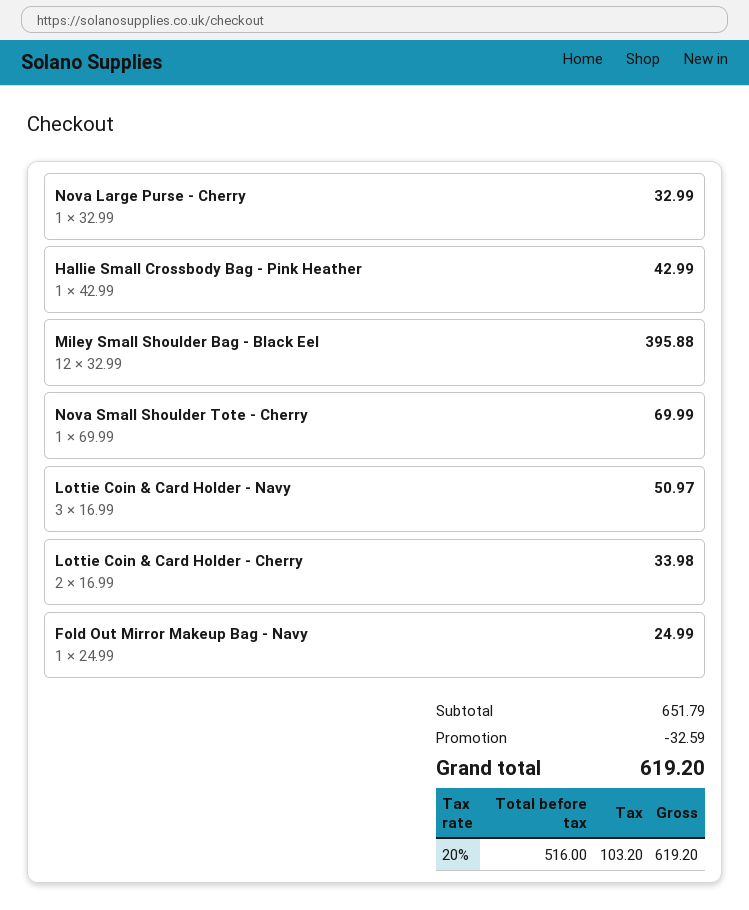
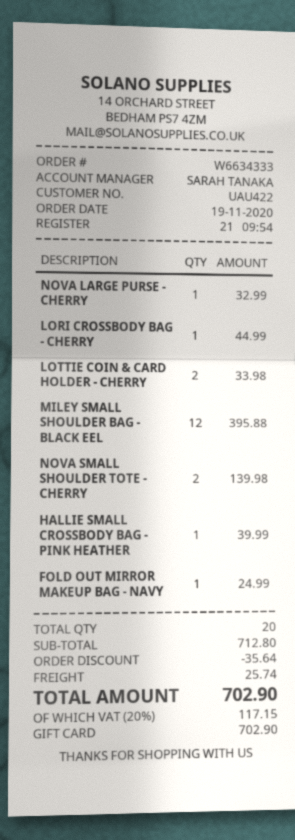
Hallie Small Crossbody Bag - Pink Heather: 1 for 42.99 -> 1 for 39.99
Nova Small Shoulder Tote - Cherry: 1 for 69.99 -> 2 for 139.98
Lottie Coin & Card Holder - Navy: 3 for 50.97 -> none
LORI CROSSBODY BAG - CHERRY: none -> 1 for 44.99
subtotal: 651.79 -> 712.80
discount: 32.59 -> 35.64
shipping: none -> 25.74
tax: 20% = 103.20 -> 20% = 117.15
total: 619.20 -> 702.90

